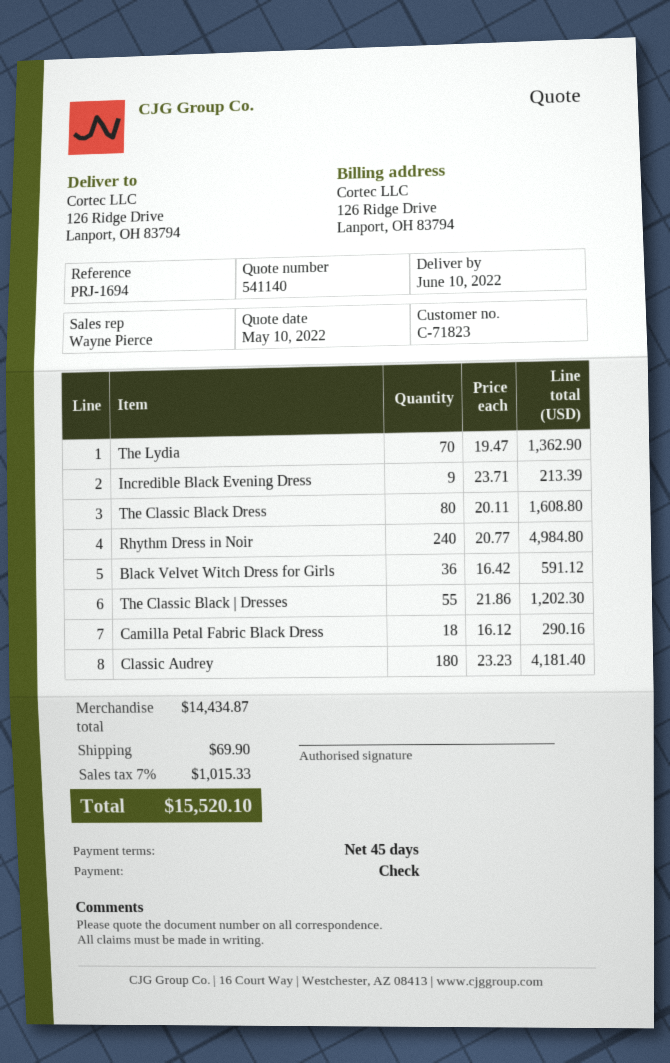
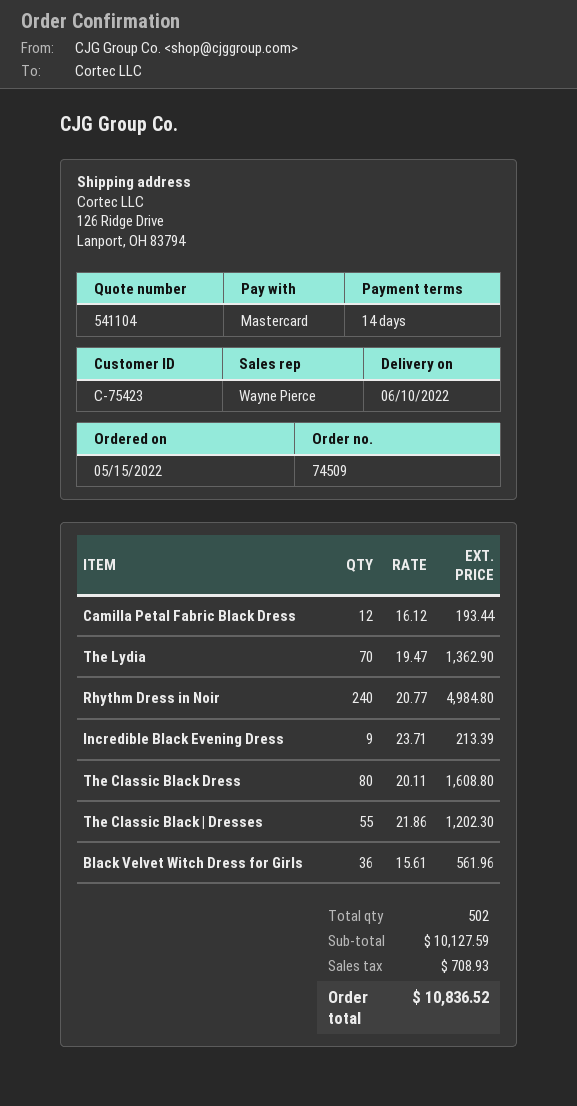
quote number: 541140 -> 541104
payment terms: 45 days -> 14 days
customer number: C-71823 -> C-75423
payment method: cheque -> Mastercard
Black Velvet Witch Dress for Girls: 36 x 16.42 = 591.12 -> 36 x 15.61 = 561.96
Camilla Petal Fabric Black Dress: 18 x 16.12 = 290.16 -> 12 x 16.12 = 193.44
Classic Audrey: 180 x 23.23 = 4181.40 -> none
subtotal: 14434.87 -> 10127.59
shipping: 69.90 -> none
tax: 1015.33 -> 708.93
total: 15520.10 -> 10836.52

